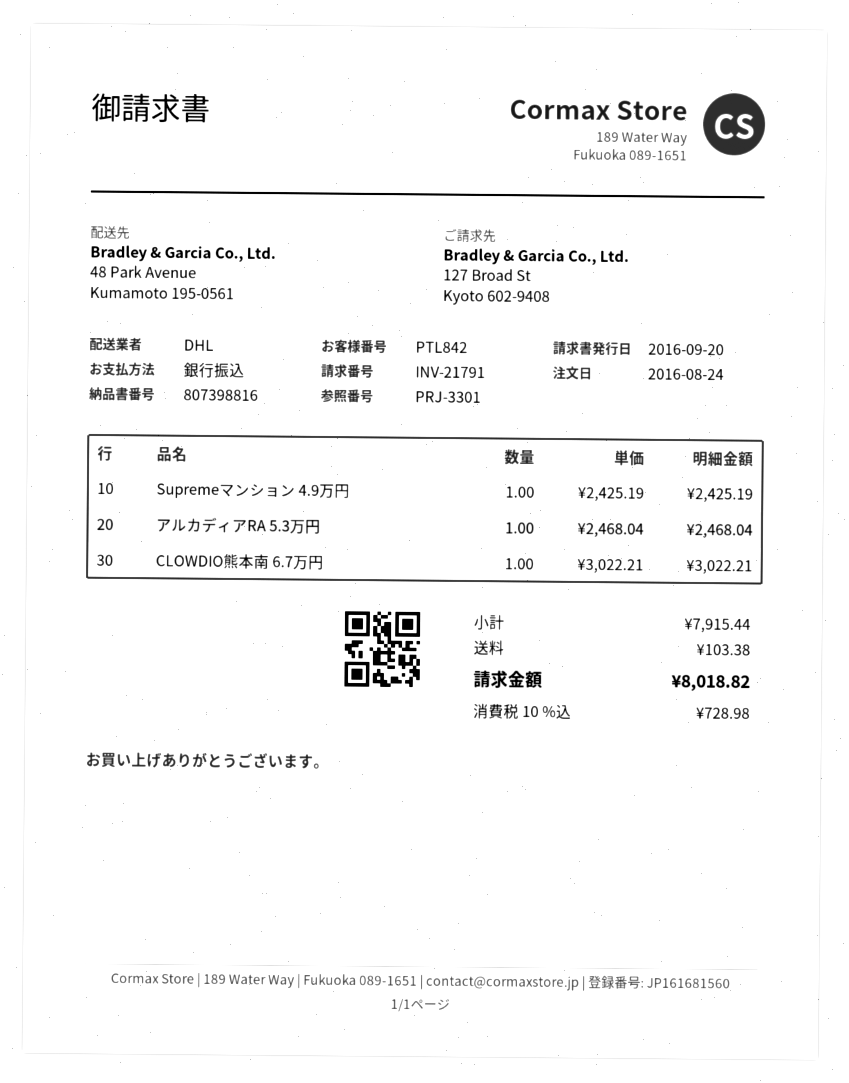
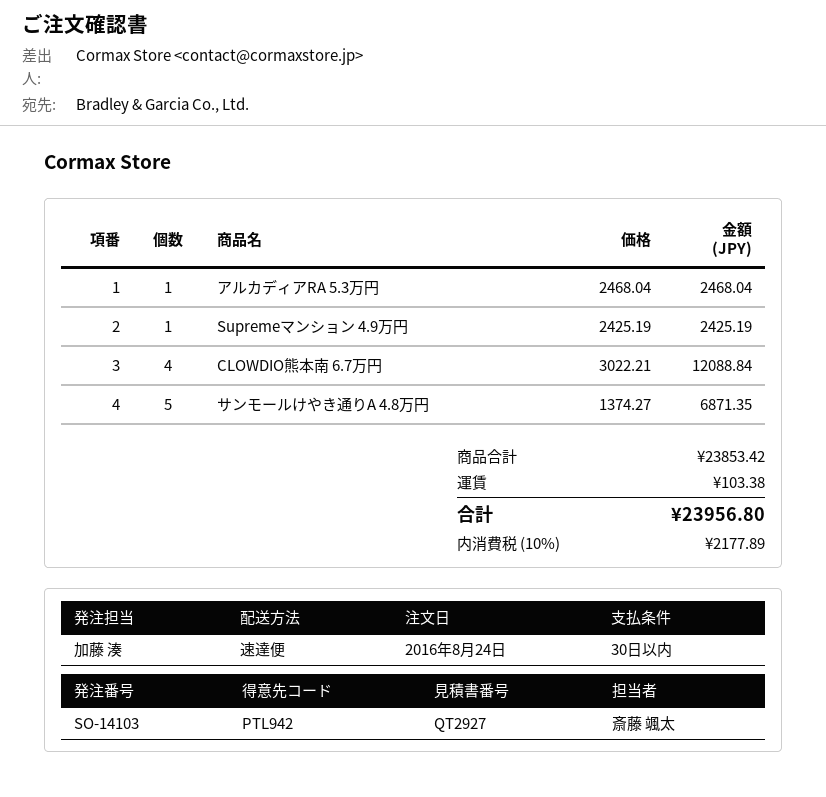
customer number: PTL842 -> PTL942
shipping method: DHL -> express
CLOWDIO熊本南 6.7万円: 1 x 3022.21 = 3022.21 -> 4 x 3022.21 = 12088.84
サンモールけやき通りA 4.8万円: none -> 5 x 1374.27 = 6871.35
subtotal: 7915.44 -> 23853.42
tax: 10% = 728.98 -> 10% = 2177.89
total: 8018.82 -> 23956.80

